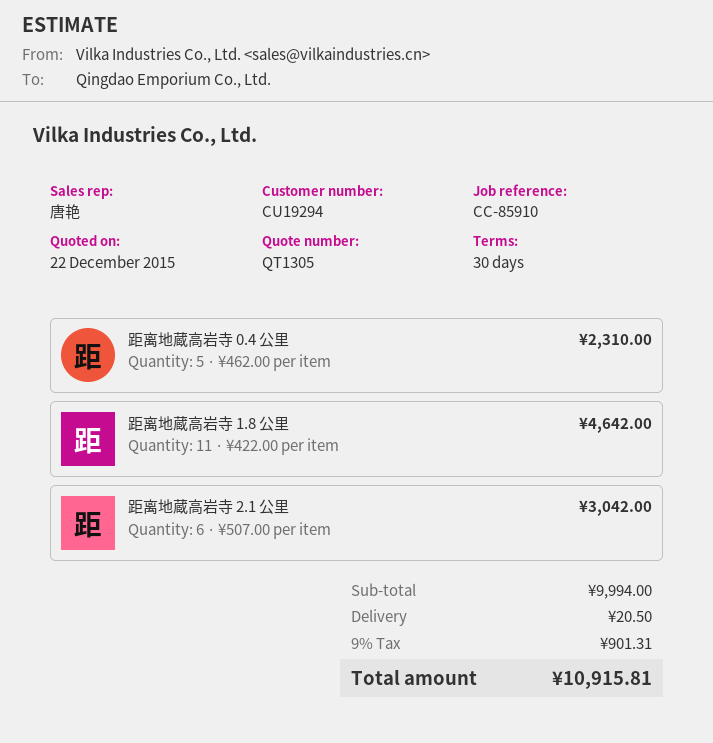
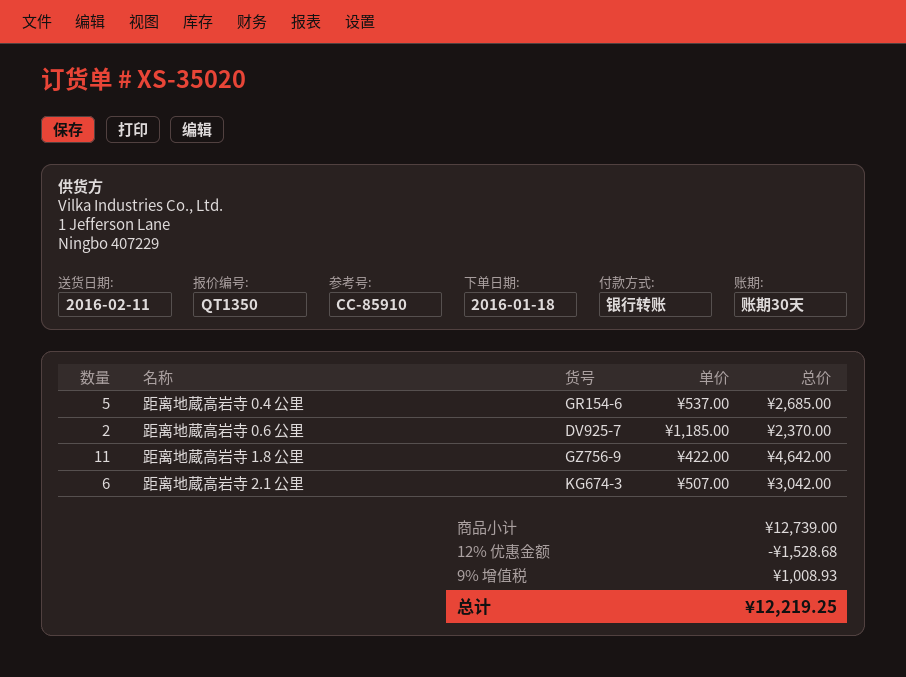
quote number: QT1305 -> QT1350
距离地蔵高岩寺 0.4 公里: 5 x 462.00 = 2310.00 -> 5 x 537.00 = 2685.00
距离地蔵高岩寺 0.6 公里: none -> 2 x 1185.00 = 2370.00
subtotal: 9994.00 -> 12739.00
discount: none -> 12% = 1528.68
shipping: 20.50 -> none
tax: 9% = 901.31 -> 9% = 1008.93
total: 10915.81 -> 12219.25

